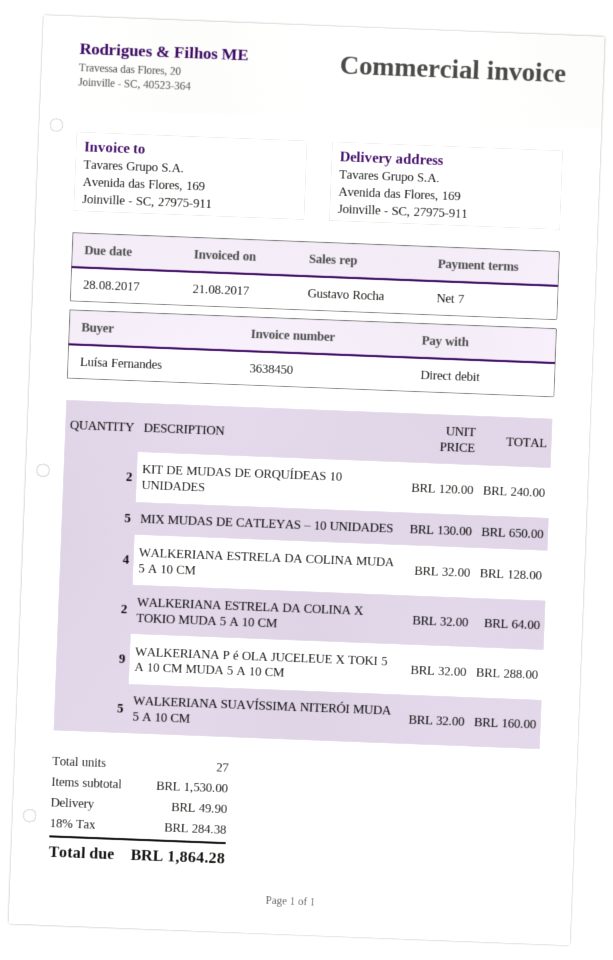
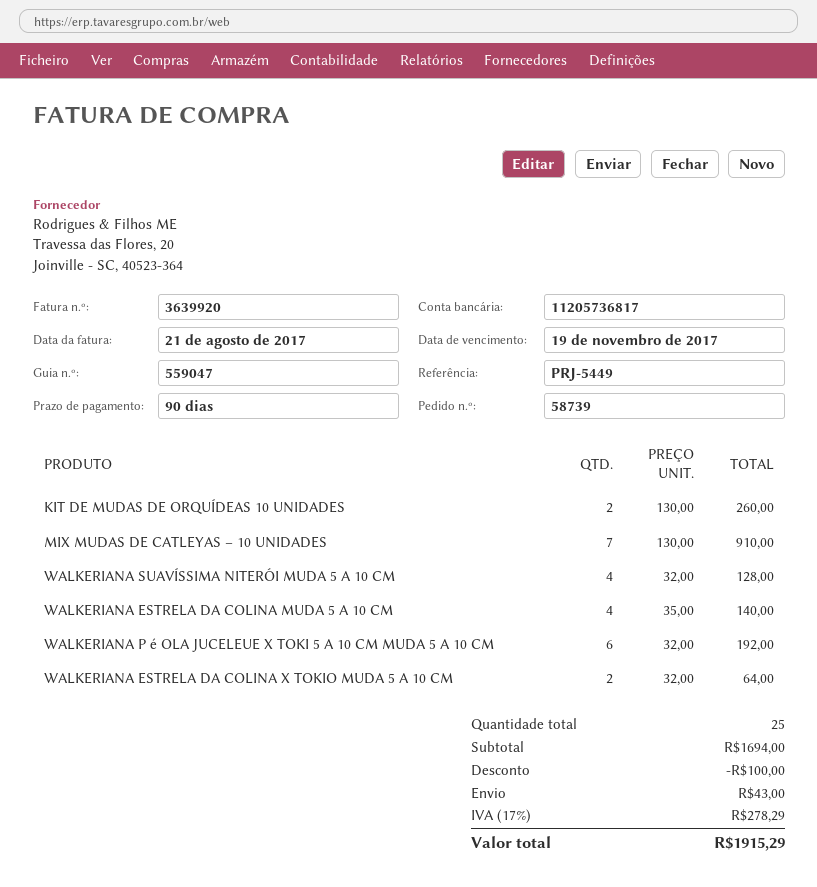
invoice number: 3638450 -> 3639920
payment terms: 7 days -> 90 days
due date: 2017-08-28 -> 2017-11-19
KIT DE MUDAS DE ORQUÍDEAS 10 UNIDADES: 2 x 120.00 = 240.00 -> 2 x 130.00 = 260.00
MIX MUDAS DE CATLEYAS – 10 UNIDADES: 5 x 130.00 = 650.00 -> 7 x 130.00 = 910.00
WALKERIANA ESTRELA DA COLINA MUDA 5 A 10 CM: 4 x 32.00 = 128.00 -> 4 x 35.00 = 140.00
WALKERIANA P é OLA JUCELEUE X TOKI 5 A 10 CM MUDA 5 A 10 CM: 9 x 32.00 = 288.00 -> 6 x 32.00 = 192.00
WALKERIANA SUAVÍSSIMA NITERÓI MUDA 5 A 10 CM: 5 x 32.00 = 160.00 -> 4 x 32.00 = 128.00
total quantity: 27 -> 25
subtotal: 1530.00 -> 1694.00
discount: none -> 100.00
shipping: 49.90 -> 43.00
tax: 18% = 284.38 -> 17% = 278.29
total: 1864.28 -> 1915.29

